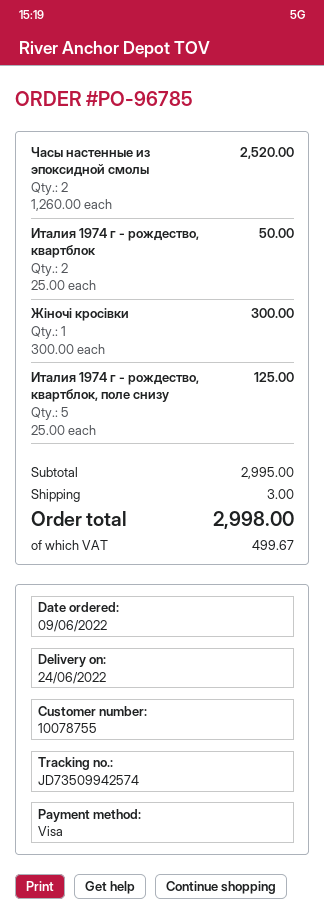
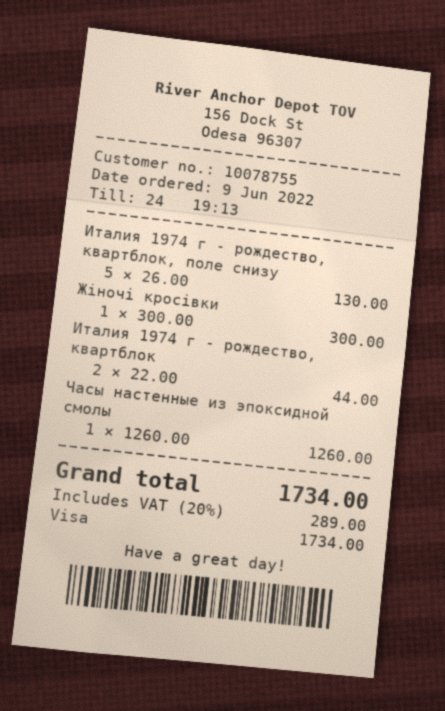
Часы настенные из эпоксидной смолы: 2 x 1260.00 = 2520.00 -> 1 x 1260.00 = 1260.00
Италия 1974 г - рождество, квартблок: 2 x 25.00 = 50.00 -> 2 x 22.00 = 44.00
Италия 1974 г - рождество, квартблок, поле снизу: 5 x 25.00 = 125.00 -> 5 x 26.00 = 130.00
shipping: 3.00 -> none
tax: 499.67 -> 289.00
total: 2998.00 -> 1734.00

